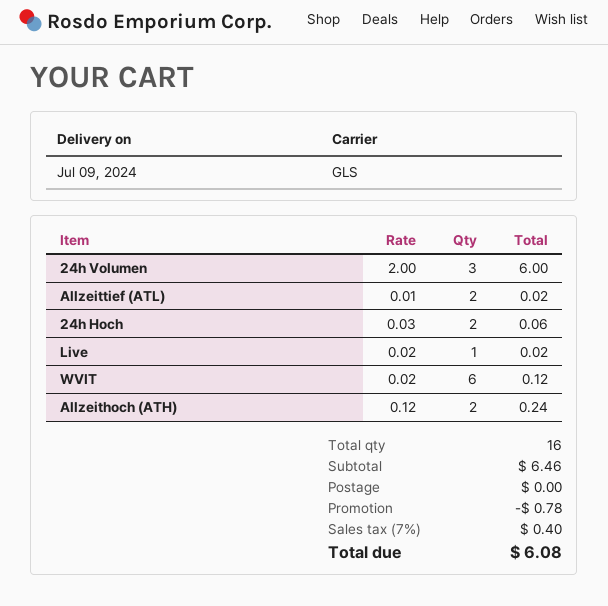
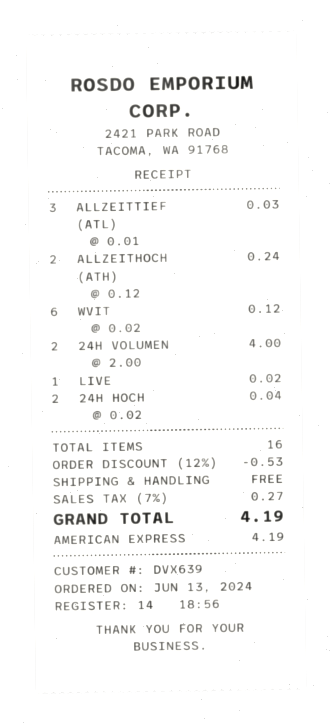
24h Volumen: 3 x 2.00 = 6.00 -> 2 x 2.00 = 4.00
Allzeittief (ATL): 2 x 0.01 = 0.02 -> 3 x 0.01 = 0.03
24h Hoch: 2 x 0.03 = 0.06 -> 2 x 0.02 = 0.04
discount: 0.78 -> 0.53
tax: 7% = 0.40 -> 7% = 0.27
total: 6.08 -> 4.19

